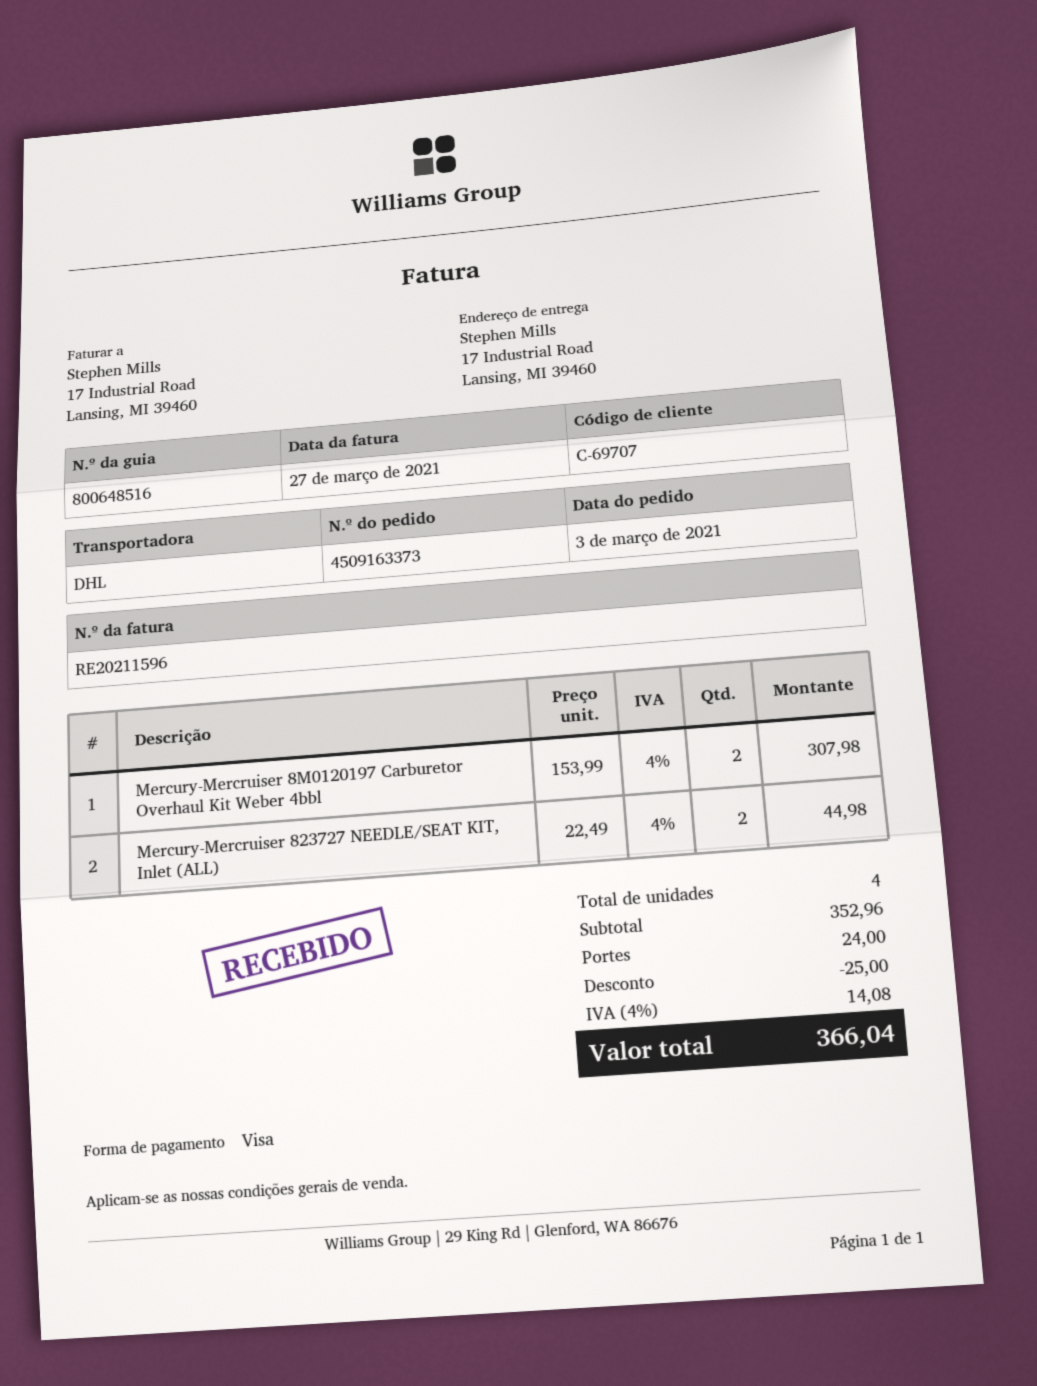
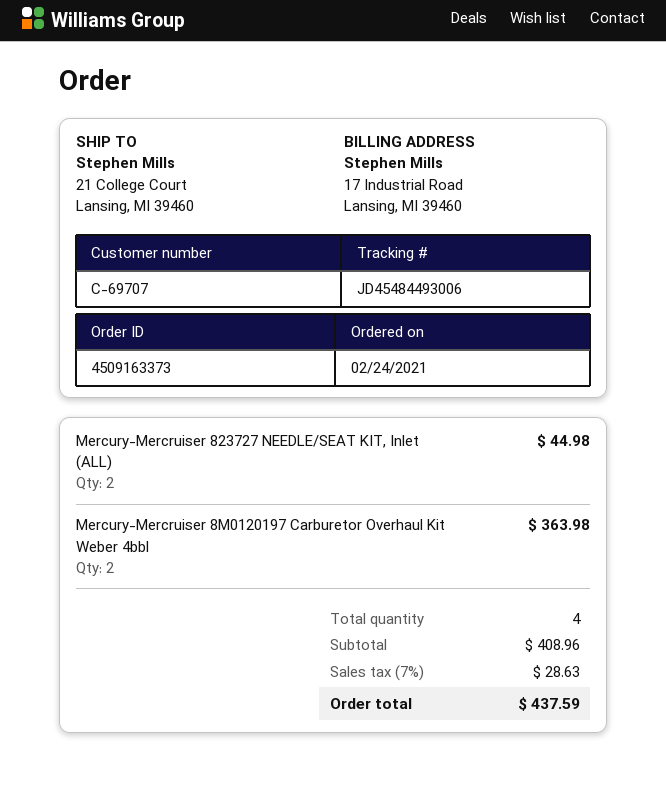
order date: 2021-03-03 -> 2021-02-24
ship to: 17 Industrial Road, Lansing, MI 39460 -> 21 College Court, Lansing, MI 39460
Mercury-Mercruiser 8M0120197 Carburetor Overhaul Kit Weber 4bbl: 2 for 307.98 -> 2 for 363.98
subtotal: 352.96 -> 408.96
discount: 25.00 -> none
shipping: 24.00 -> none
tax: 4% = 14.08 -> 7% = 28.63
total: 366.04 -> 437.59

